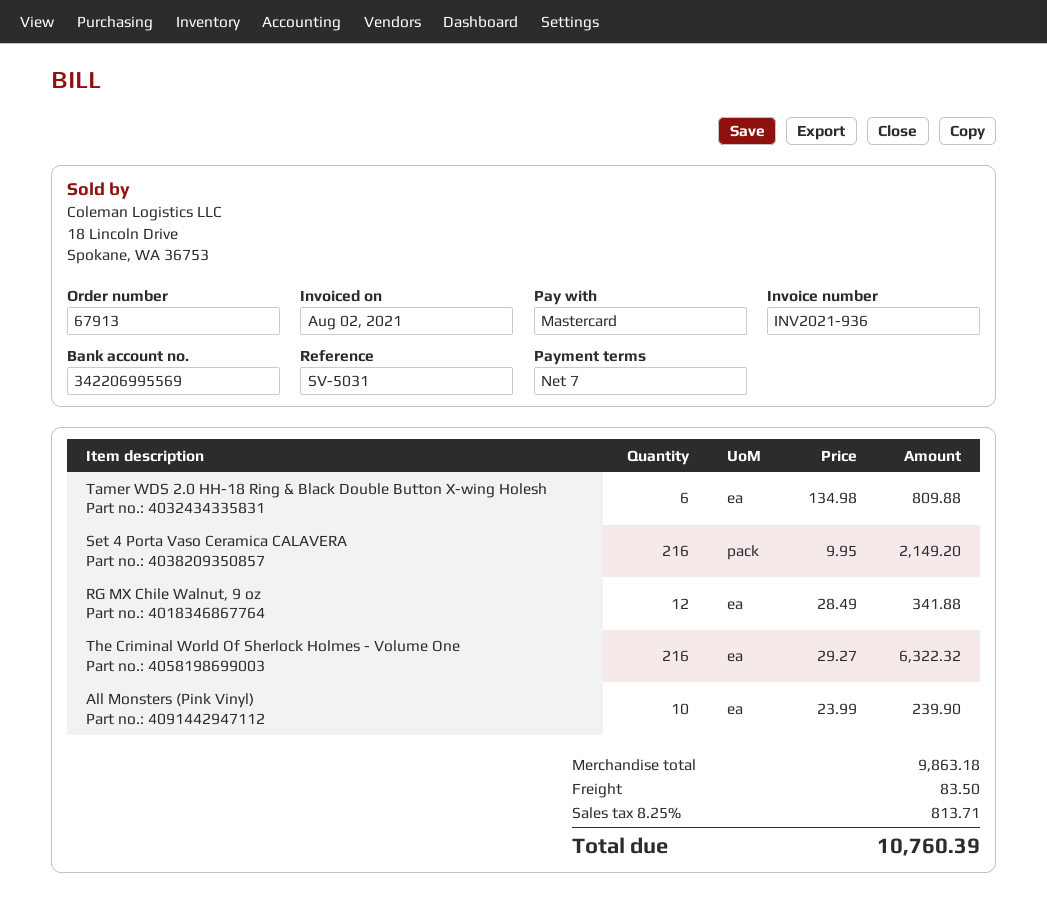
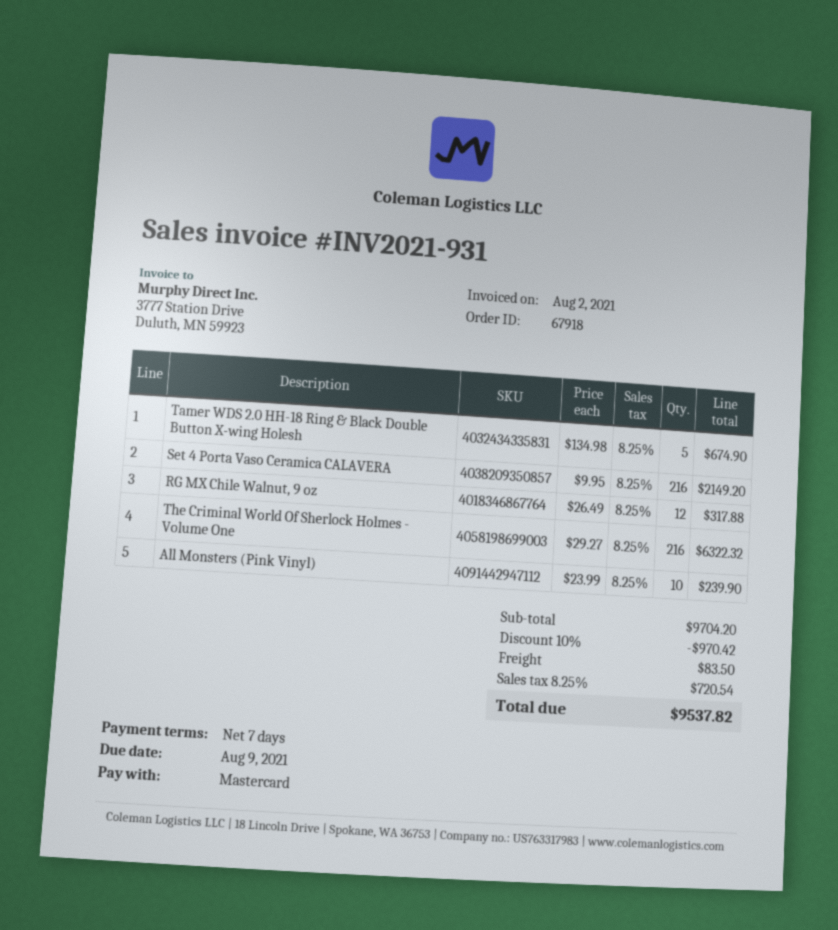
order number: 67913 -> 67918
invoice number: INV2021-936 -> INV2021-931
Tamer WDS 2.0 HH-18 Ring & Black Double Button X-wing Holesh: 6 x 134.98 = 809.88 -> 5 x 134.98 = 674.90
RG MX Chile Walnut, 9 oz: 12 x 28.49 = 341.88 -> 12 x 26.49 = 317.88
subtotal: 9863.18 -> 9704.20
discount: none -> 10% = 970.42
tax: 8.25% = 813.71 -> 8.25% = 720.54
total: 10760.39 -> 9537.82

